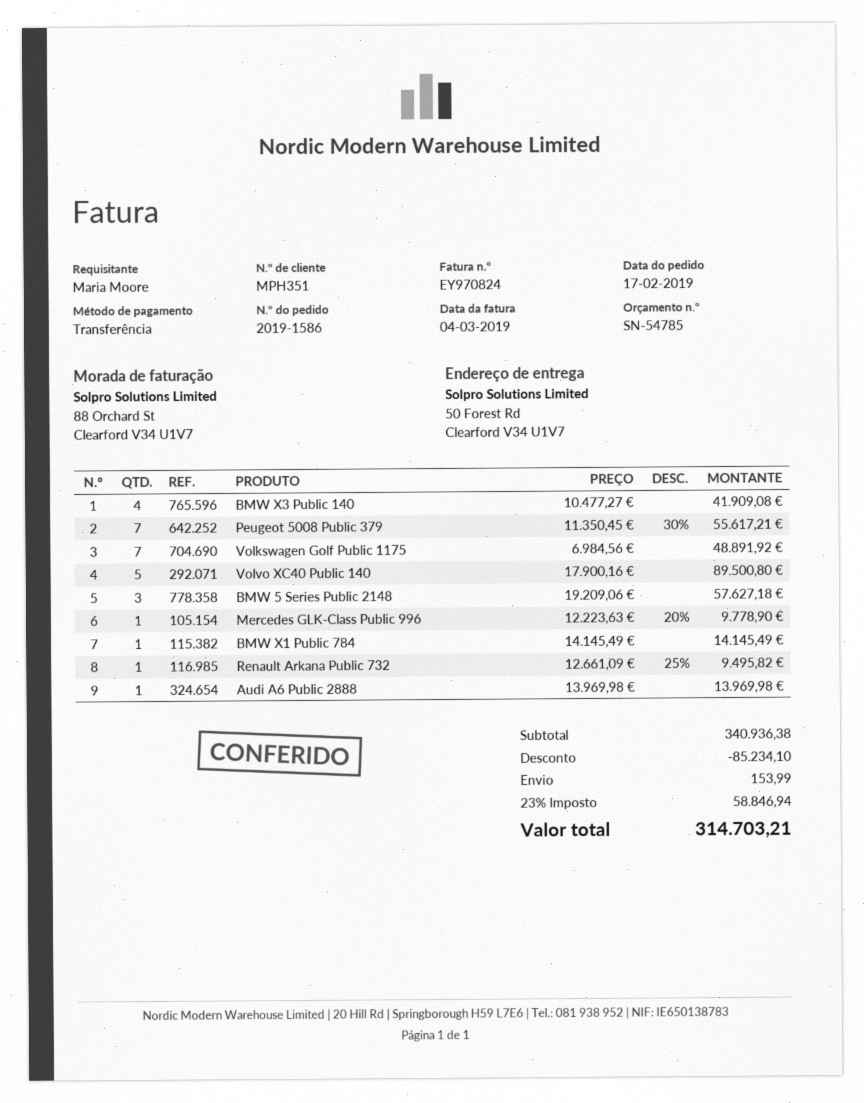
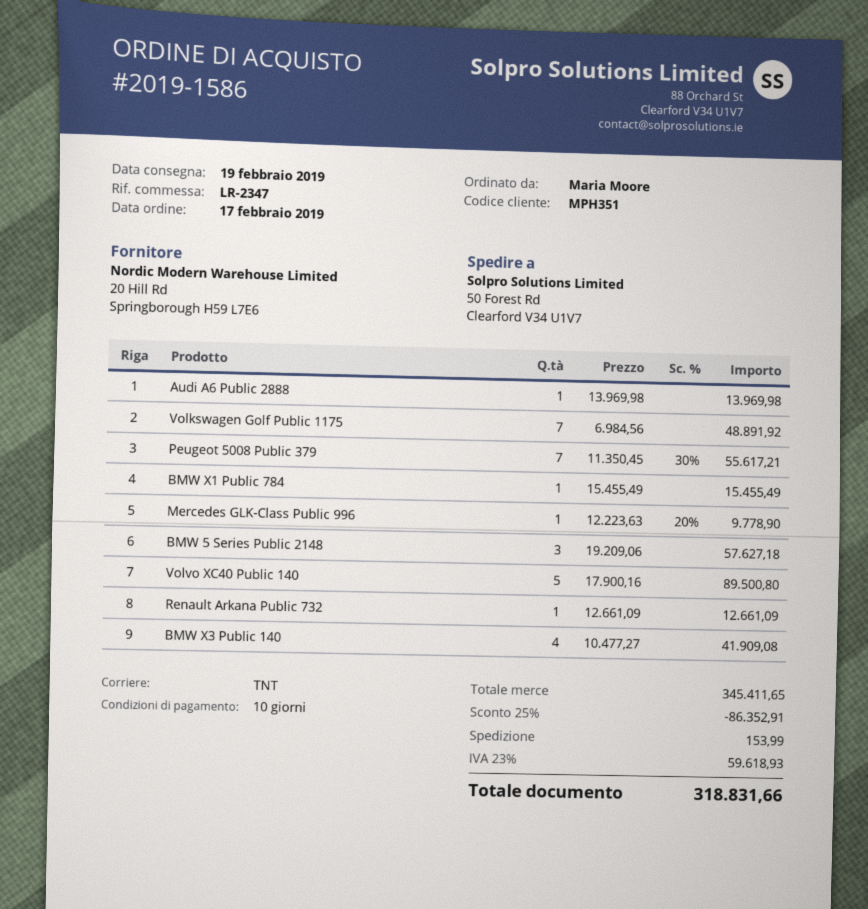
BMW X1 Public 784: 1 x 14145.49 = 14145.49 -> 1 x 15455.49 = 15455.49
Renault Arkana Public 732: 1 x 12661.09 - 25% = 9495.82 -> 1 x 12661.09 = 12661.09
subtotal: 340936.38 -> 345411.65
discount: 85234.10 -> 86352.91
tax: 23% = 58846.94 -> 23% = 59618.93
total: 314703.21 -> 318831.66

